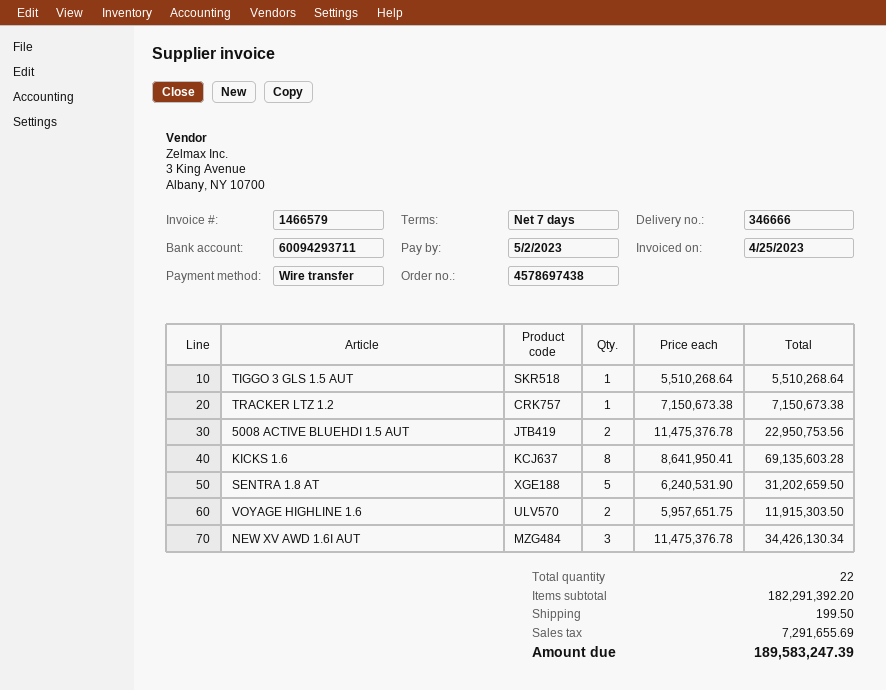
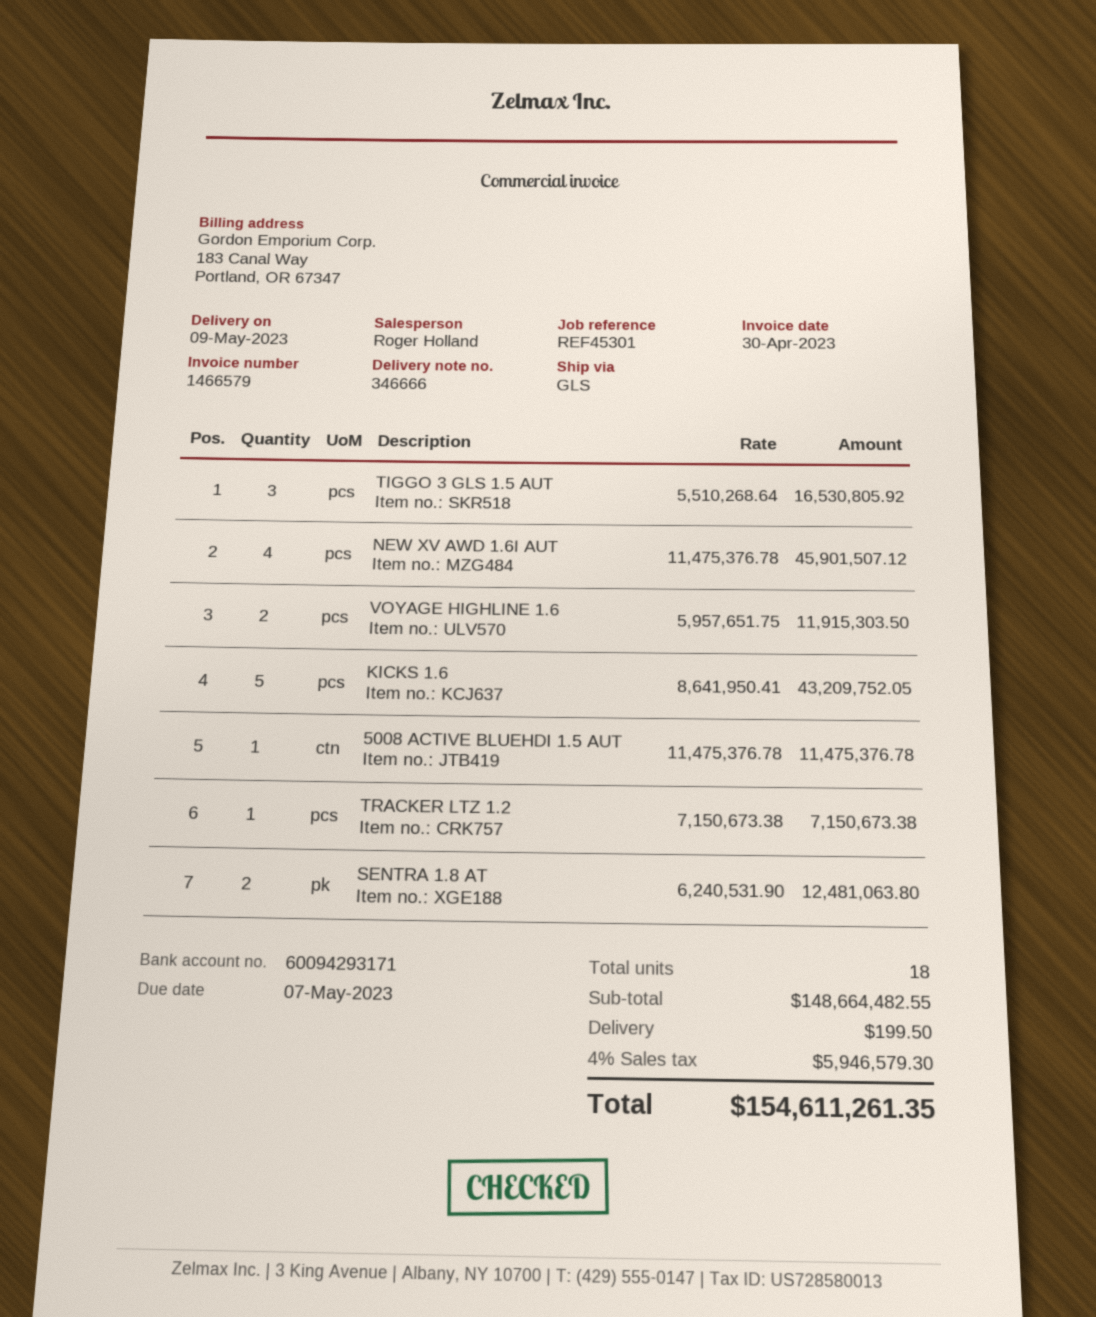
invoice date: 2023-04-25 -> 2023-04-30
due date: 2023-05-02 -> 2023-05-07
bank account: 60094293711 -> 60094293171
TIGGO 3 GLS 1.5 AUT: 1 x 5510268.64 = 5510268.64 -> 3 x 5510268.64 = 16530805.92
5008 ACTIVE BLUEHDI 1.5 AUT: 2 x 11475376.78 = 22950753.56 -> 1 x 11475376.78 = 11475376.78
KICKS 1.6: 8 x 8641950.41 = 69135603.28 -> 5 x 8641950.41 = 43209752.05
SENTRA 1.8 AT: 5 x 6240531.90 = 31202659.50 -> 2 x 6240531.90 = 12481063.80
NEW XV AWD 1.6I AUT: 3 x 11475376.78 = 34426130.34 -> 4 x 11475376.78 = 45901507.12
total quantity: 22 -> 18
subtotal: 182291392.20 -> 148664482.55
tax: 7291655.69 -> 5946579.30
total: 189583247.39 -> 154611261.35

